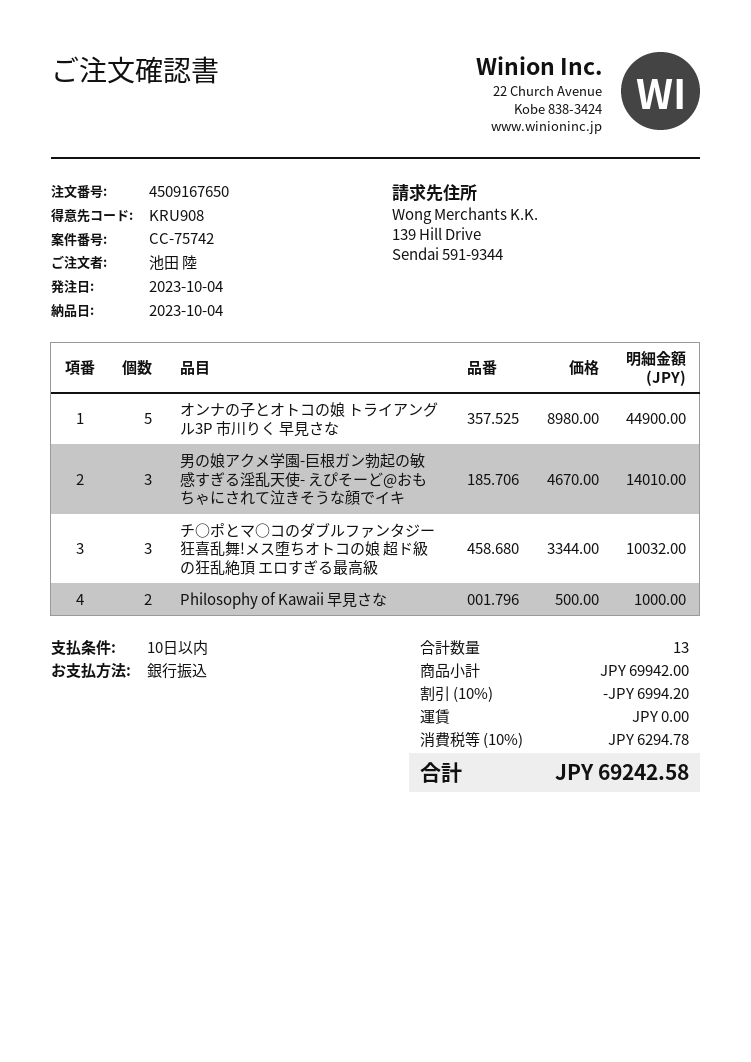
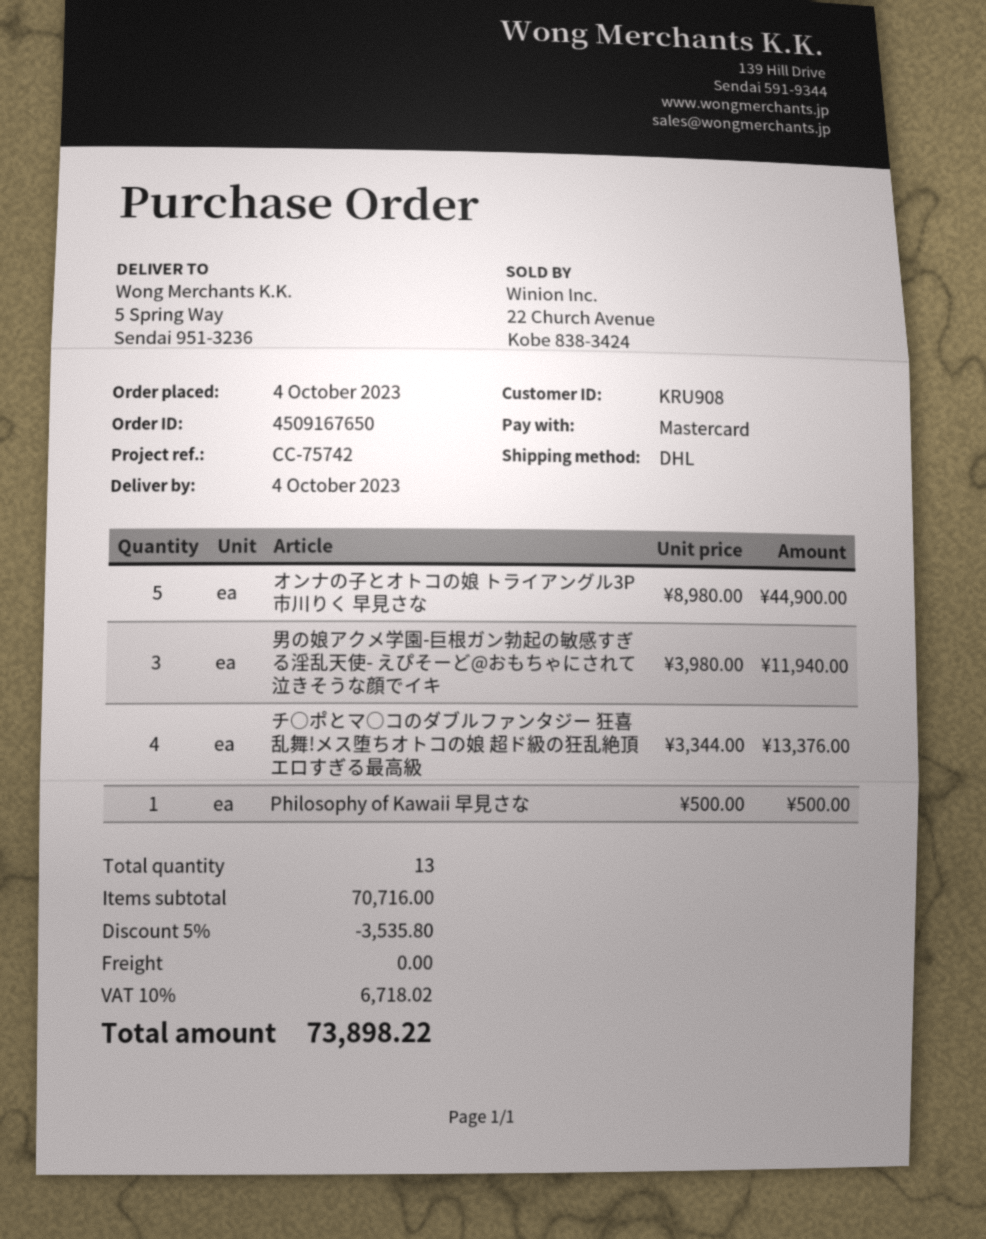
payment method: bank transfer -> Mastercard
男の娘アクメ学園-巨根ガン勃起の敏感すぎる淫乱天使- えぴそーど@おもちゃにされて泣きそうな顔でイキ: 3 x 4670.00 = 14010.00 -> 3 x 3980.00 = 11940.00
チ○ポとマ○コのダブルファンタジー 狂喜乱舞!メス堕ちオトコの娘 超ド級の狂乱絶頂 エロすぎる最高級: 3 x 3344.00 = 10032.00 -> 4 x 3344.00 = 13376.00
Philosophy of Kawaii 早見さな: 2 x 500.00 = 1000.00 -> 1 x 500.00 = 500.00
subtotal: 69942.00 -> 70716.00
discount: 10% = 6994.20 -> 5% = 3535.80
tax: 10% = 6294.78 -> 10% = 6718.02
total: 69242.58 -> 73898.22

